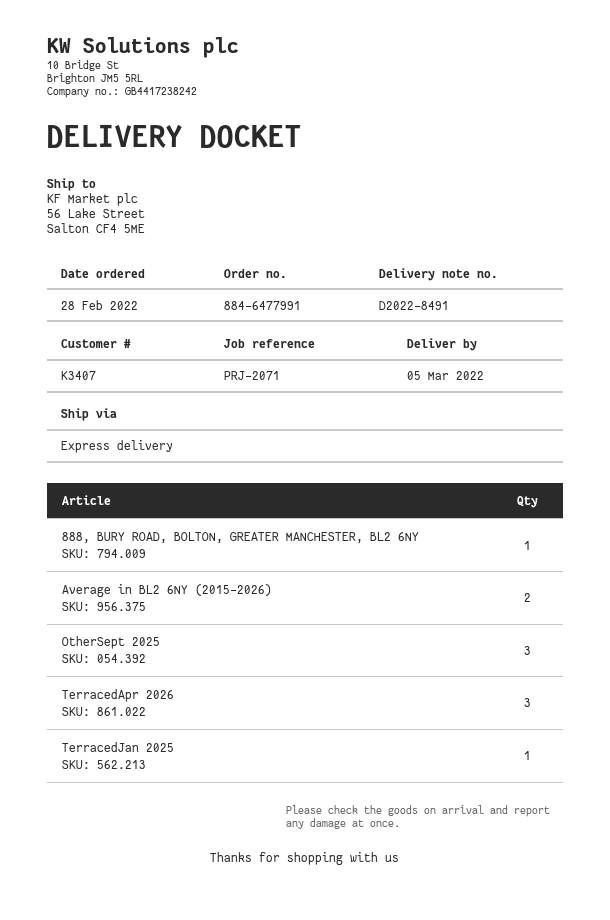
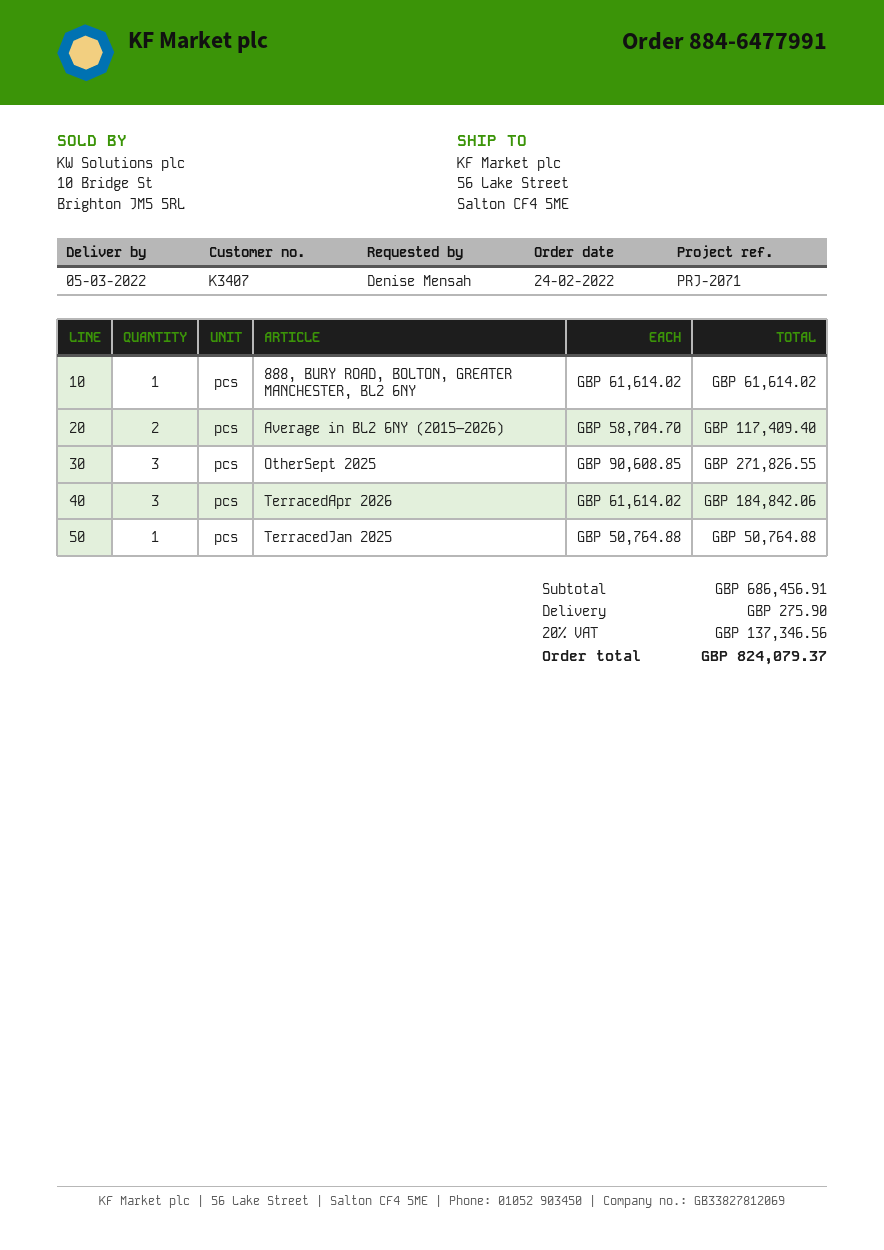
order date: 2022-02-28 -> 2022-02-24

